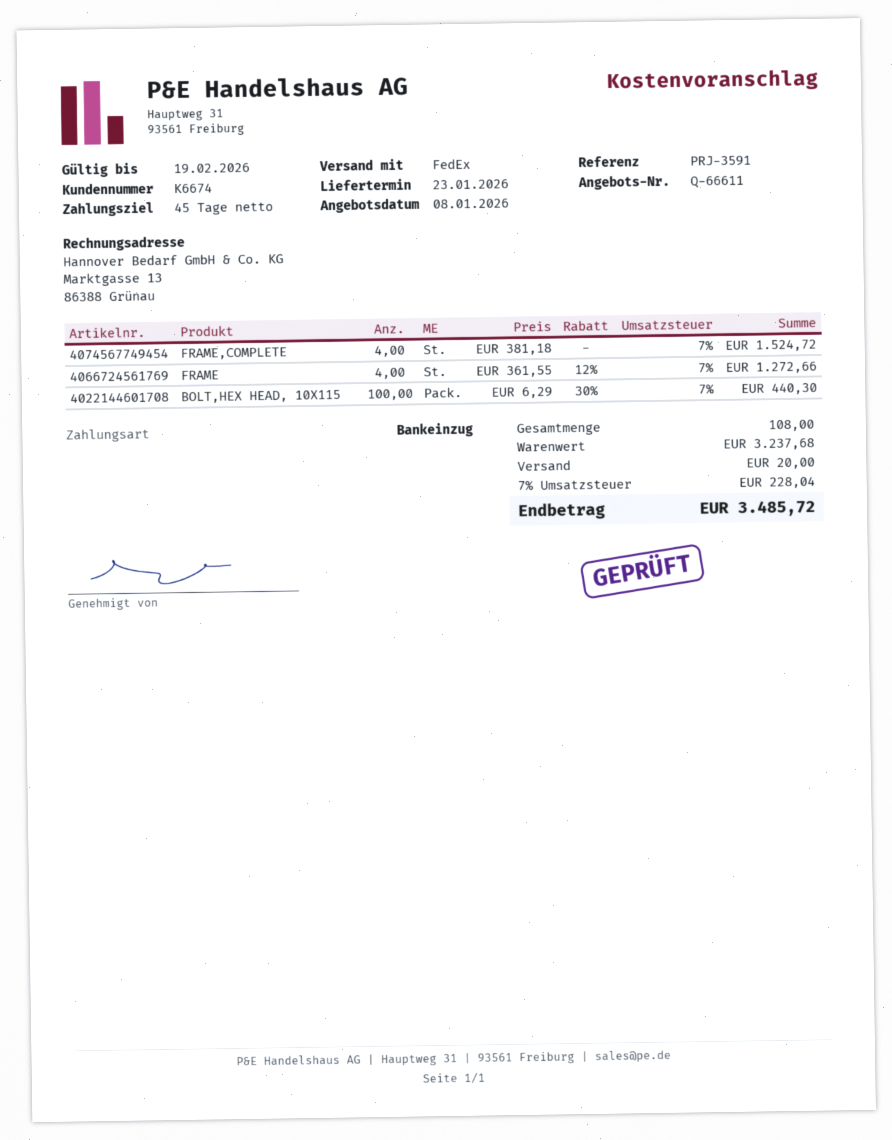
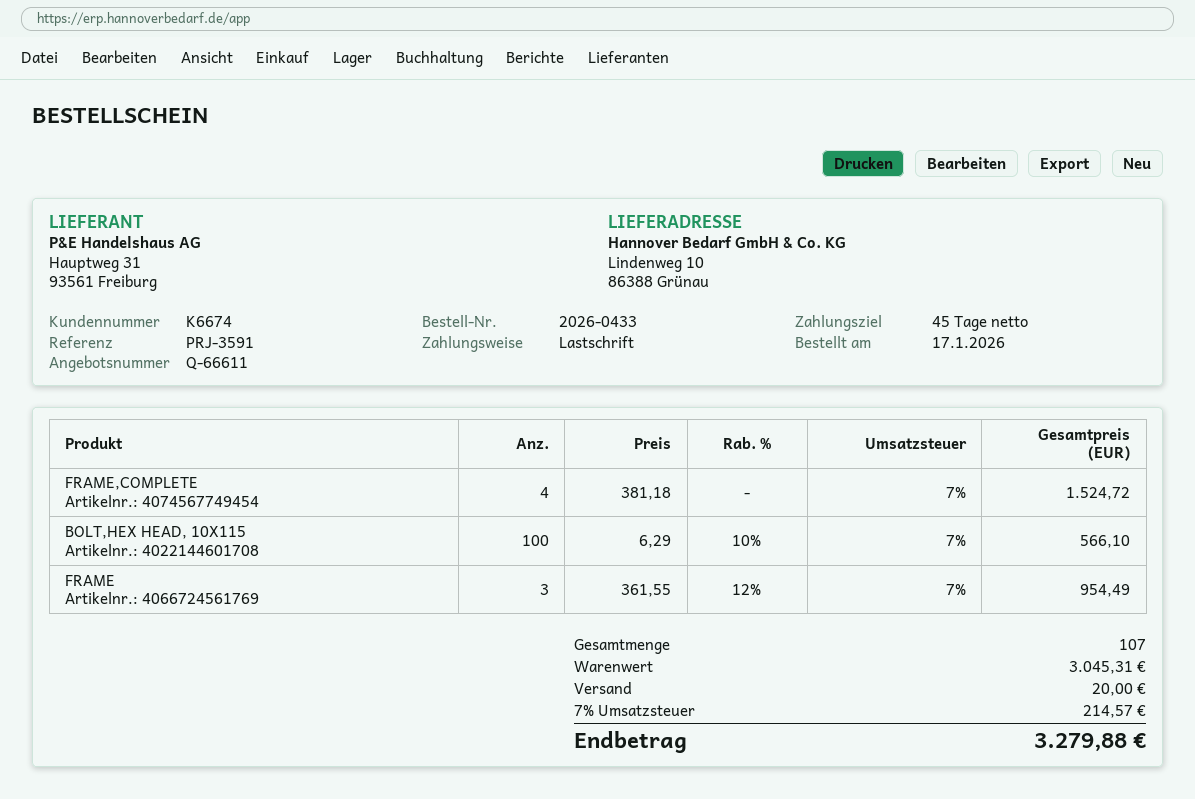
FRAME: 4 x 361.55 - 12% = 1272.66 -> 3 x 361.55 - 12% = 954.49
BOLT,HEX HEAD, 10X115: 100 x 6.29 - 30% = 440.30 -> 100 x 6.29 - 10% = 566.10
total quantity: 108 -> 107
subtotal: 3237.68 -> 3045.31
tax: 7% = 228.04 -> 7% = 214.57
total: 3485.72 -> 3279.88

